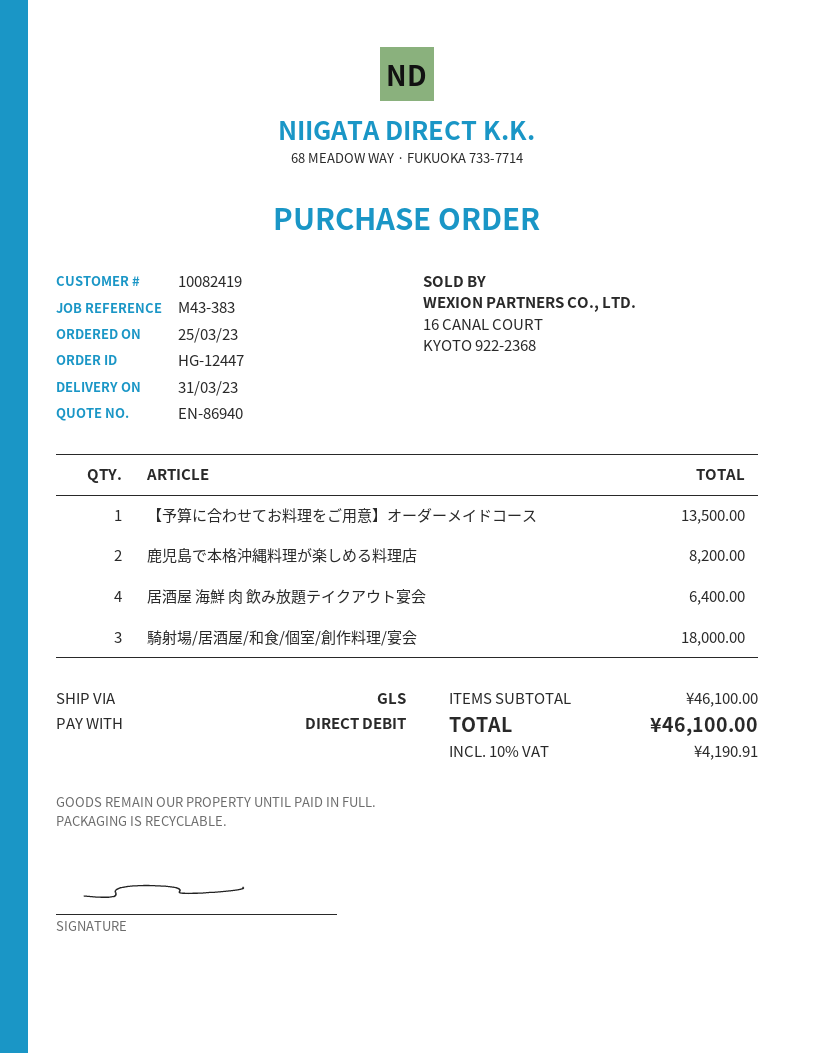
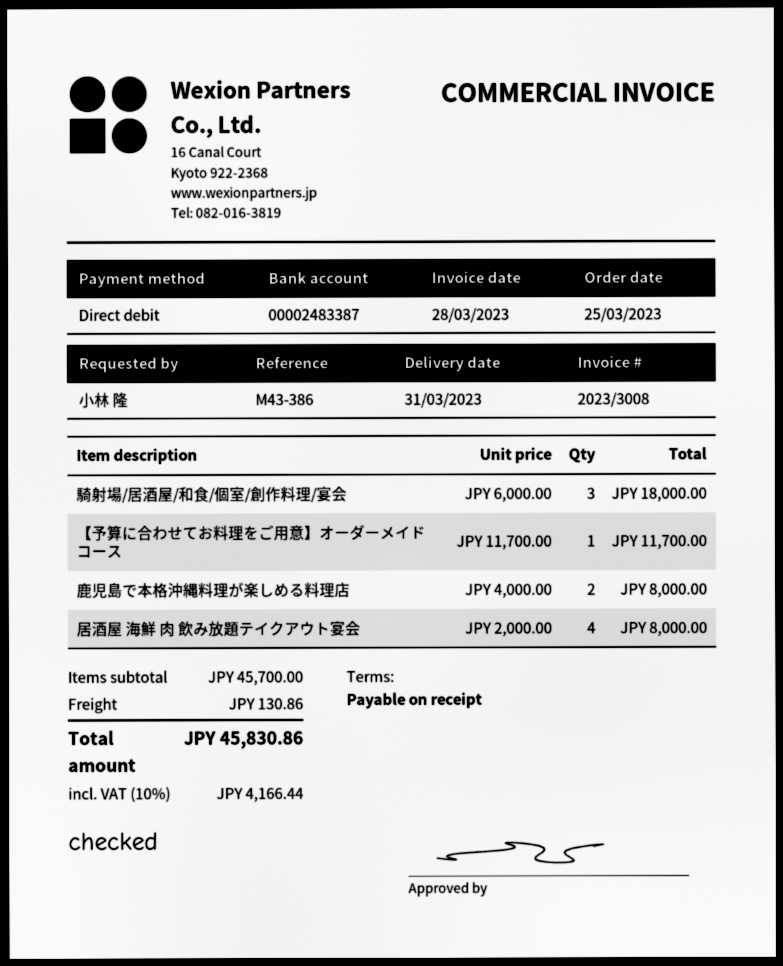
reference: M43-383 -> M43-386
【予算に合わせてお料理をご用意】オーダーメイドコース: 1 for 13500.00 -> 1 for 11700.00
鹿児島で本格沖縄料理が楽しめる料理店: 2 for 8200.00 -> 2 for 8000.00
居酒屋 海鮮 肉 飲み放題テイクアウト宴会: 4 for 6400.00 -> 4 for 8000.00
subtotal: 46100.00 -> 45700.00
shipping: none -> 130.86
tax: 10% = 4190.91 -> 10% = 4166.44
total: 46100.00 -> 45830.86

